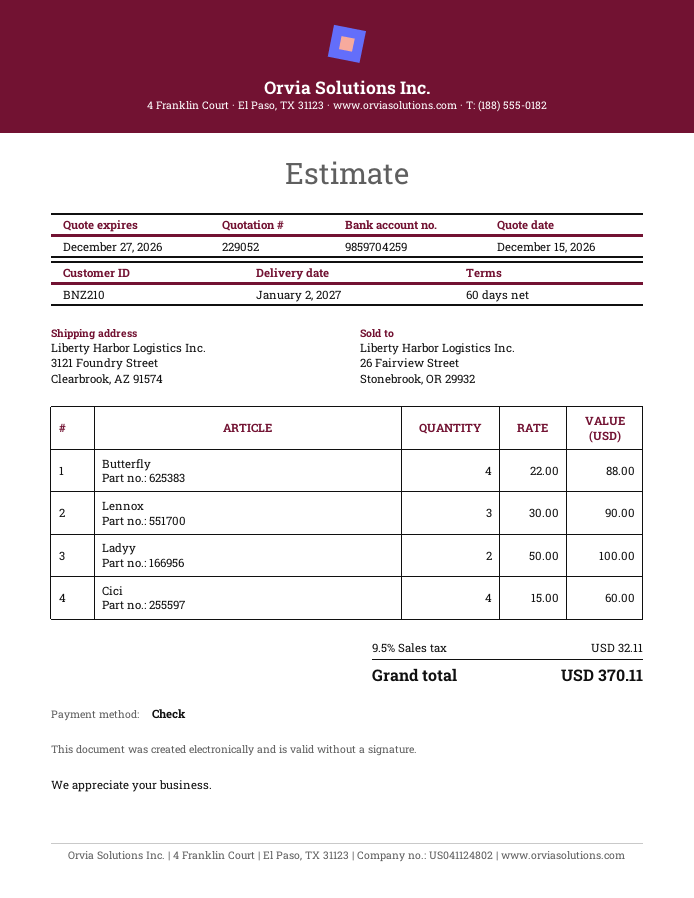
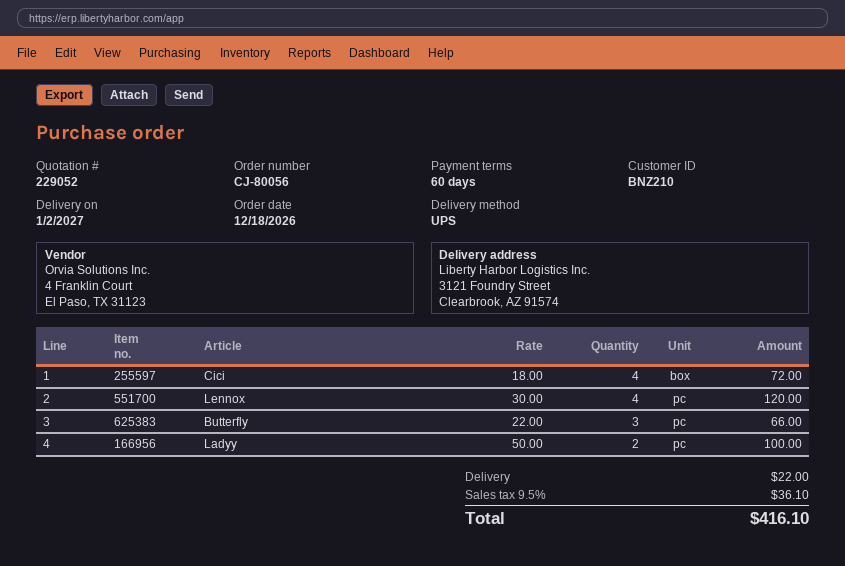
Butterfly: 4 x 22.00 = 88.00 -> 3 x 22.00 = 66.00
Lennox: 3 x 30.00 = 90.00 -> 4 x 30.00 = 120.00
Cici: 4 x 15.00 = 60.00 -> 4 x 18.00 = 72.00
shipping: none -> 22.00
tax: 9.5% = 32.11 -> 9.5% = 36.10
total: 370.11 -> 416.10

